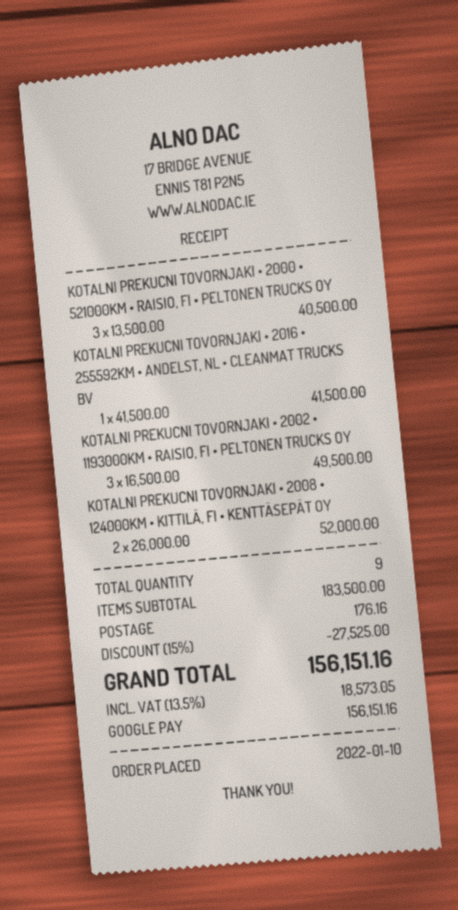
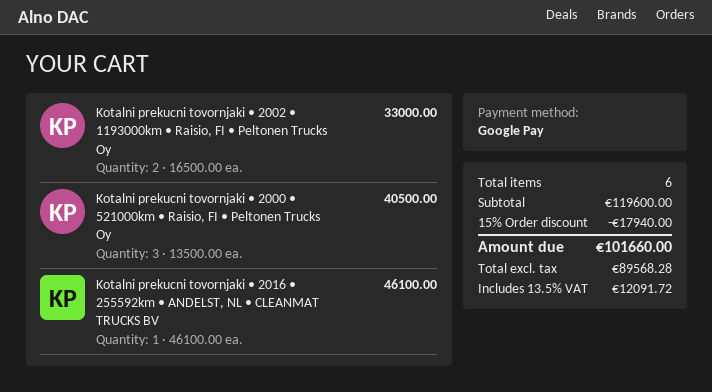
KOTALNI PREKUCNI TOVORNJAKI • 2016 • 255592KM • ANDELST, NL • CLEANMAT TRUCKS BV: 1 x 41500.00 = 41500.00 -> 1 x 46100.00 = 46100.00
KOTALNI PREKUCNI TOVORNJAKI • 2002 • 1193000KM • RAISIO, FI • PELTONEN TRUCKS OY: 3 x 16500.00 = 49500.00 -> 2 x 16500.00 = 33000.00
KOTALNI PREKUCNI TOVORNJAKI • 2008 • 124000KM • KITTILÄ, FI • KENTTÄSEPÄT OY: 2 x 26000.00 = 52000.00 -> none
total quantity: 9 -> 6
subtotal: 183500.00 -> 119600.00
discount: 15% = 27525.00 -> 15% = 17940.00
shipping: 176.16 -> none
tax: 13.5% = 18573.05 -> 13.5% = 12091.72
total: 156151.16 -> 101660.00

